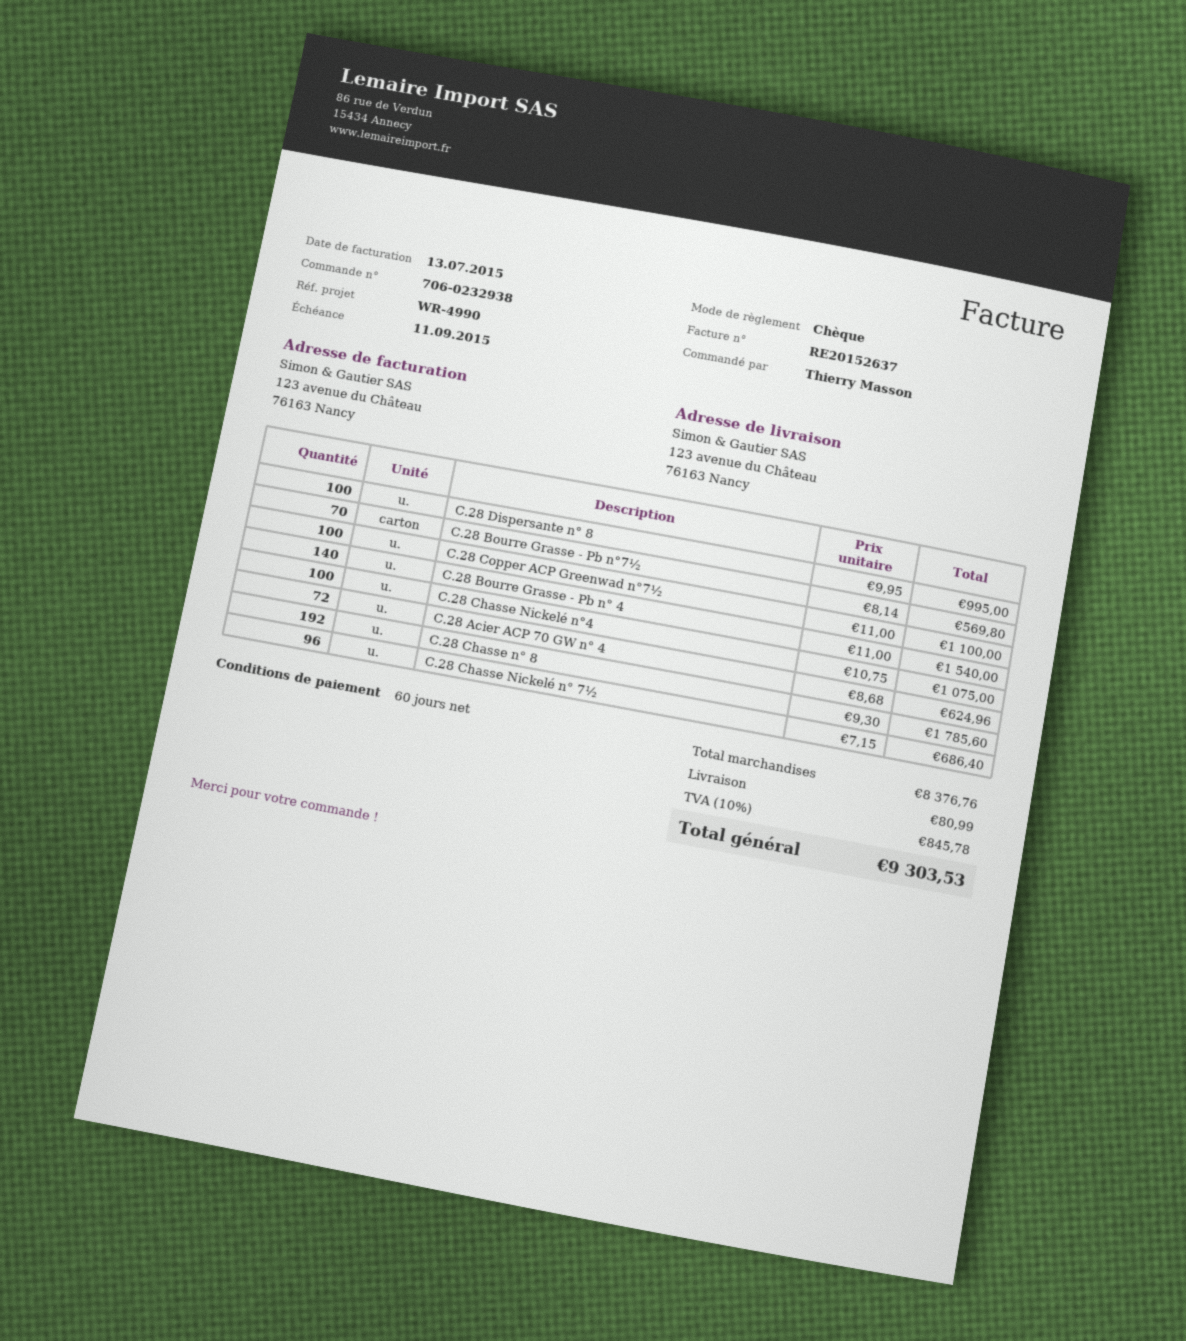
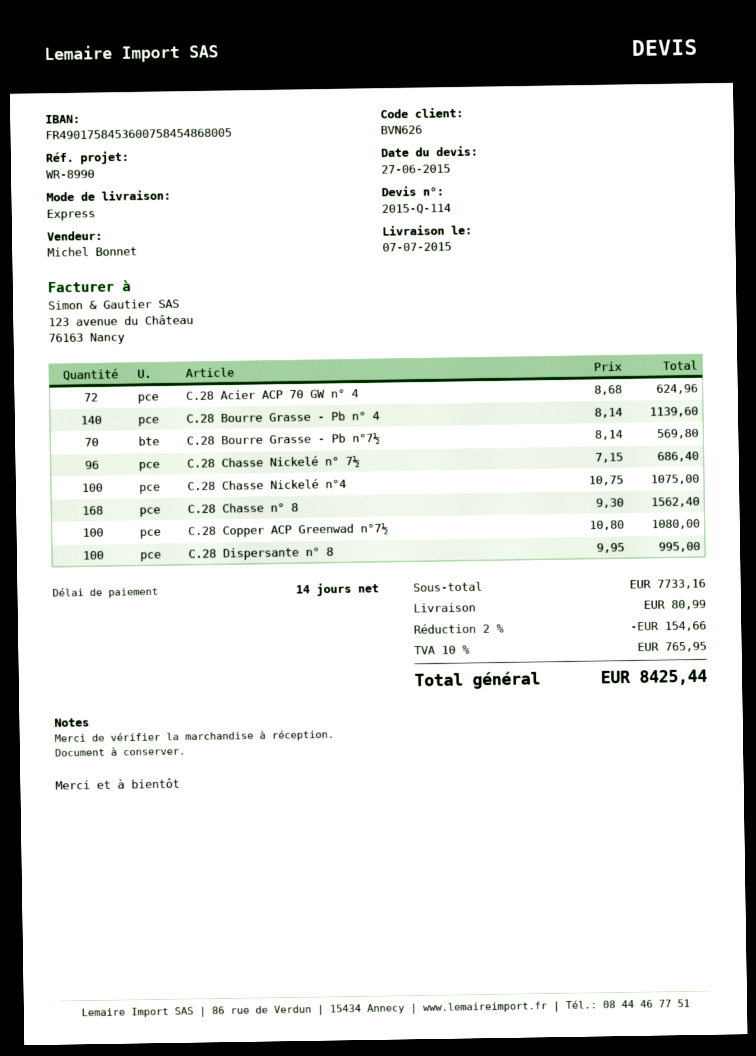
payment terms: 60 days -> 14 days
reference: WR-4990 -> WR-8990
C.28 Copper ACP Greenwad n°7½: 100 x 11.00 = 1100.00 -> 100 x 10.80 = 1080.00
C.28 Bourre Grasse - Pb n° 4: 140 x 11.00 = 1540.00 -> 140 x 8.14 = 1139.60
C.28 Chasse n° 8: 192 x 9.30 = 1785.60 -> 168 x 9.30 = 1562.40
subtotal: 8376.76 -> 7733.16
discount: none -> 2% = 154.66
tax: 10% = 845.78 -> 10% = 765.95
total: 9303.53 -> 8425.44

